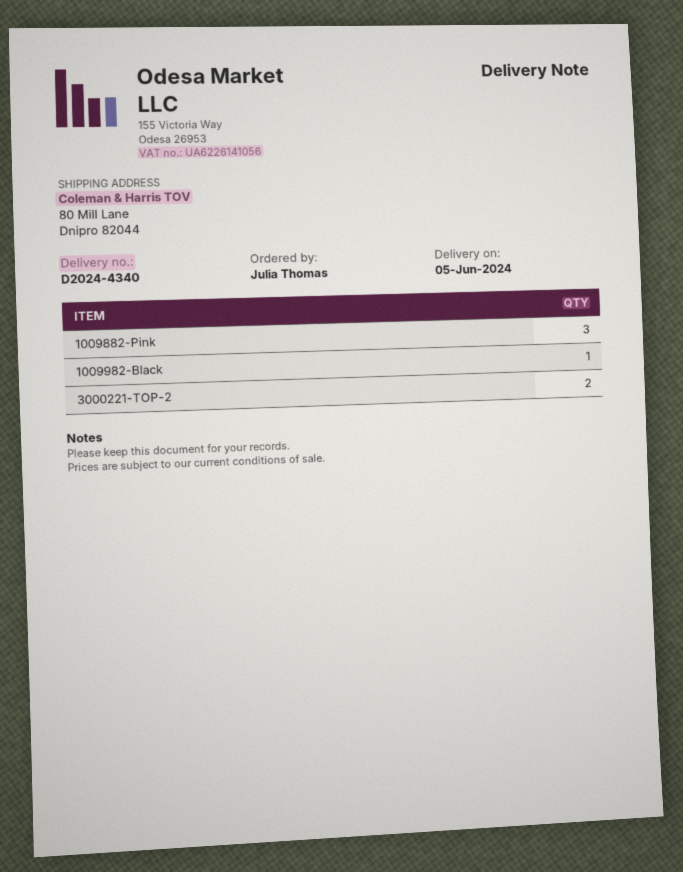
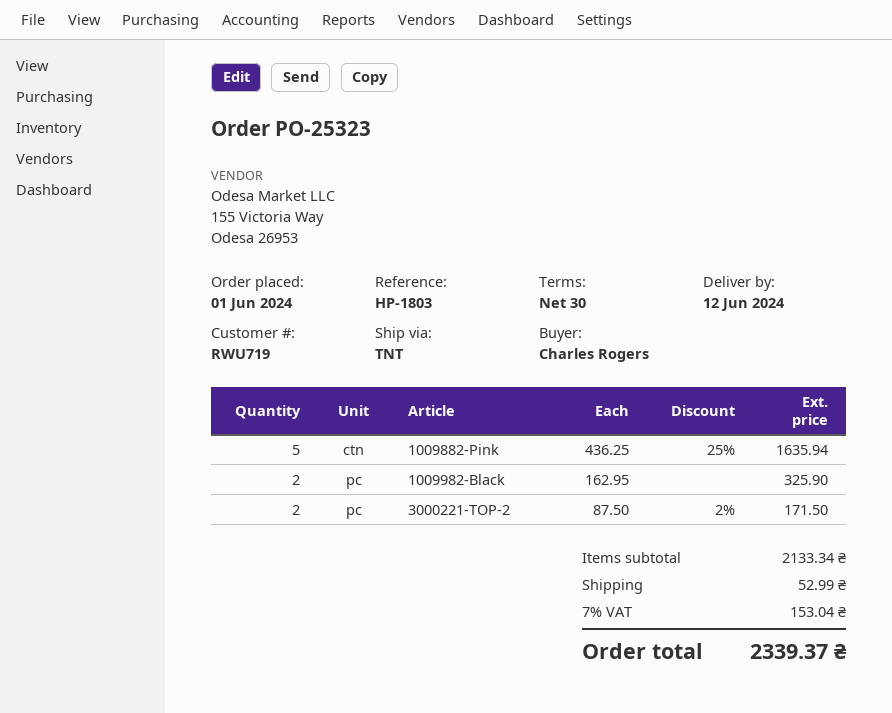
delivery date: 2024-06-05 -> 2024-06-12
ordered by: Julia Thomas -> Charles Rogers
1009882-Pink: 3 -> 5
1009982-Black: 1 -> 2

